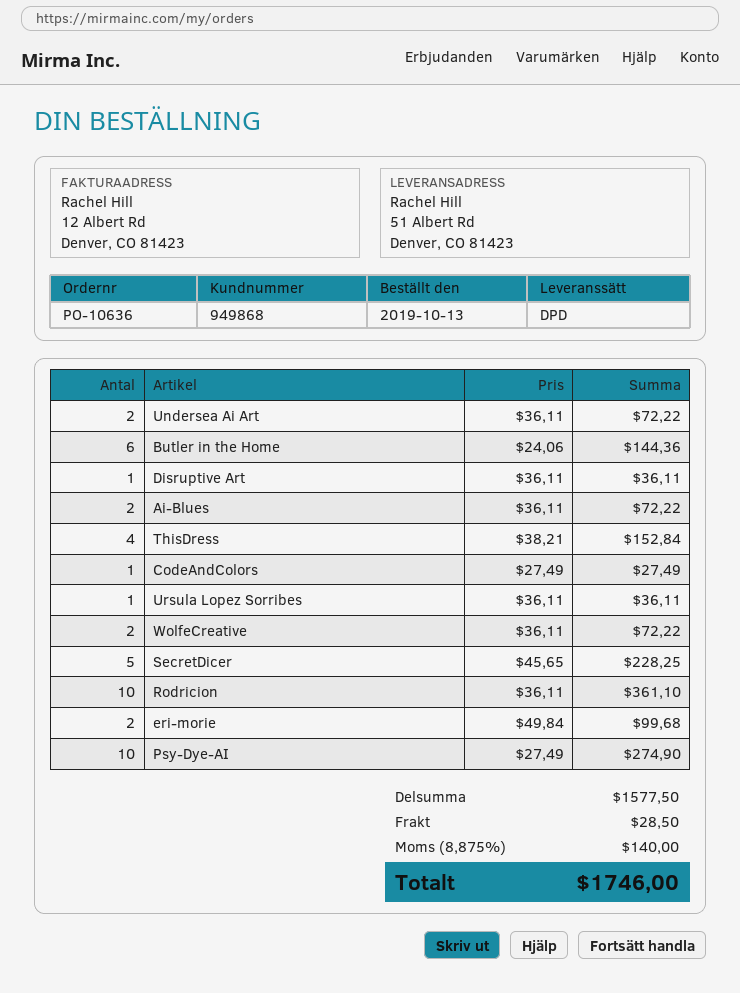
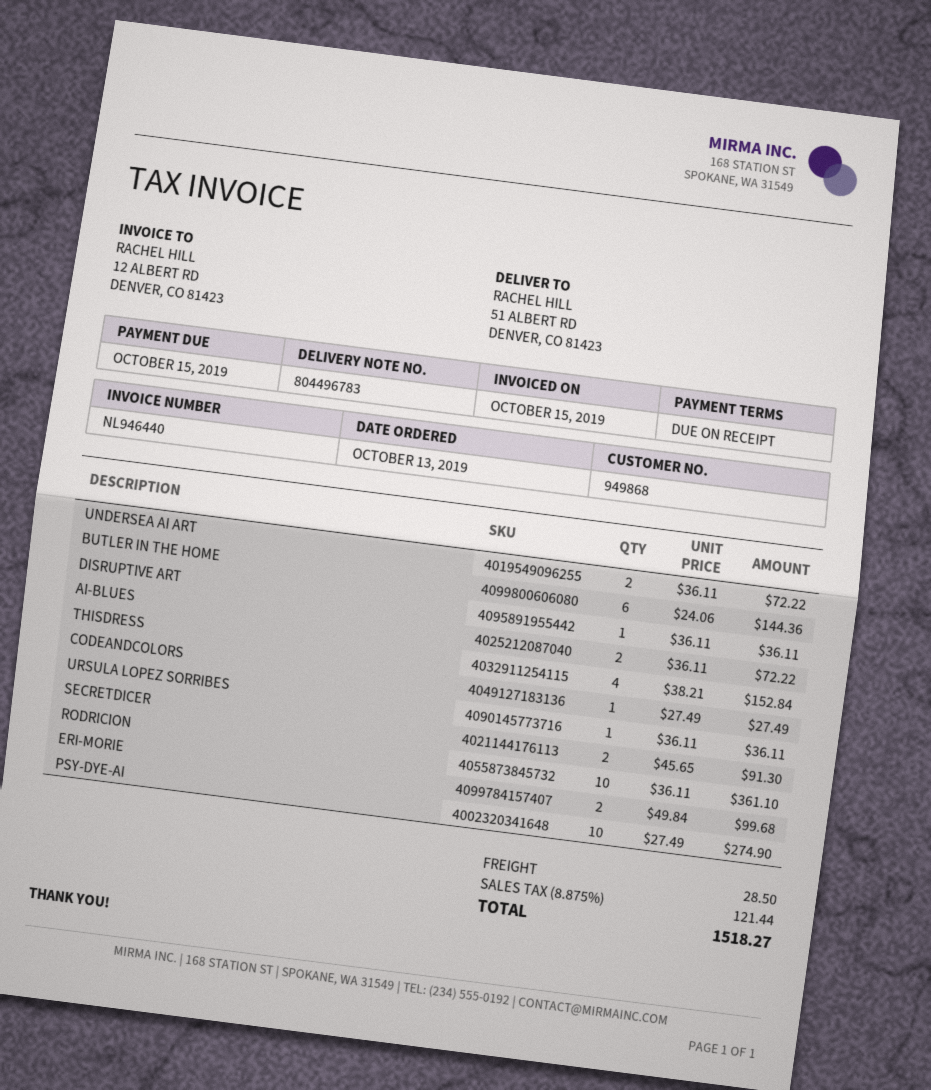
WolfeCreative: 2 x 36.11 = 72.22 -> none
SecretDicer: 5 x 45.65 = 228.25 -> 2 x 45.65 = 91.30
tax: 8.875% = 140.00 -> 8.875% = 121.44
total: 1746.00 -> 1518.27

